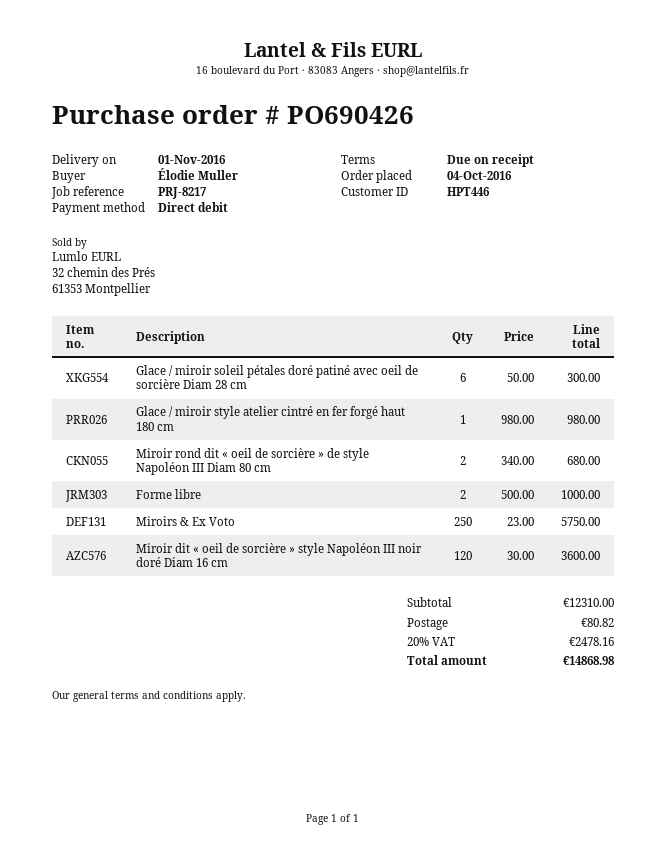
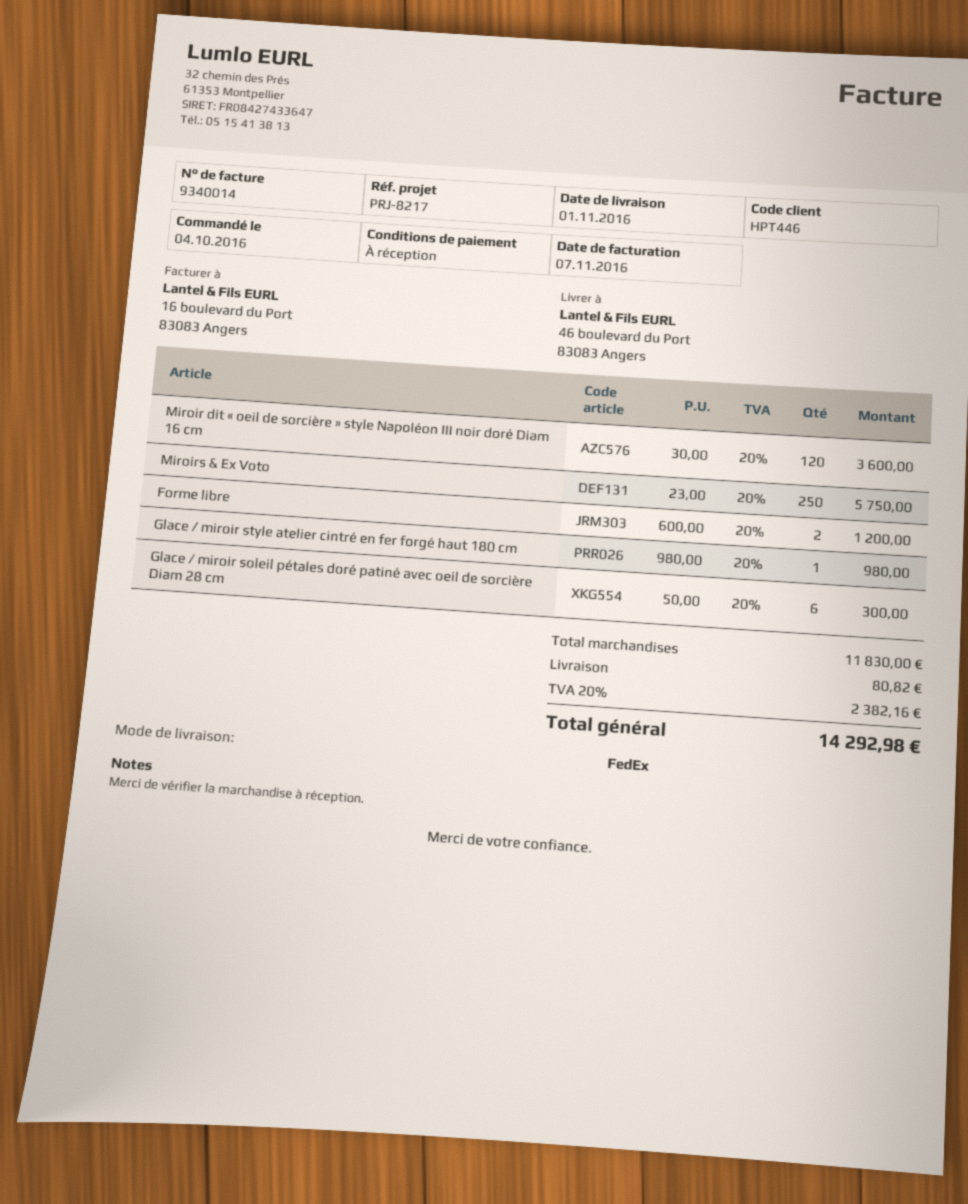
Miroir rond dit « oeil de sorcière » de style Napoléon III Diam 80 cm: 2 x 340.00 = 680.00 -> none
Forme libre: 2 x 500.00 = 1000.00 -> 2 x 600.00 = 1200.00
subtotal: 12310.00 -> 11830.00
tax: 20% = 2478.16 -> 20% = 2382.16
total: 14868.98 -> 14292.98

